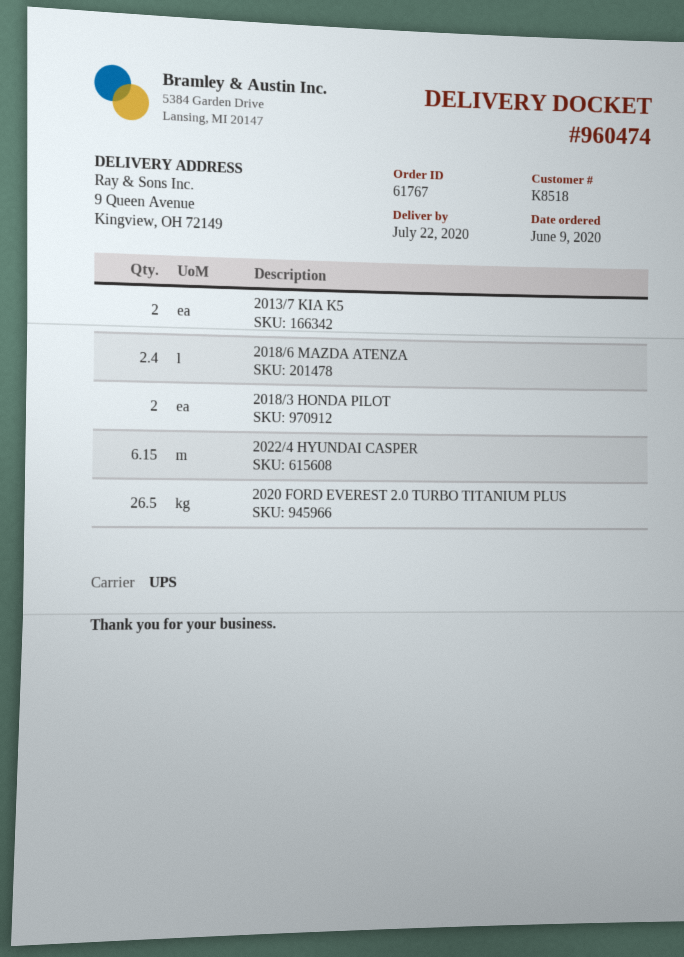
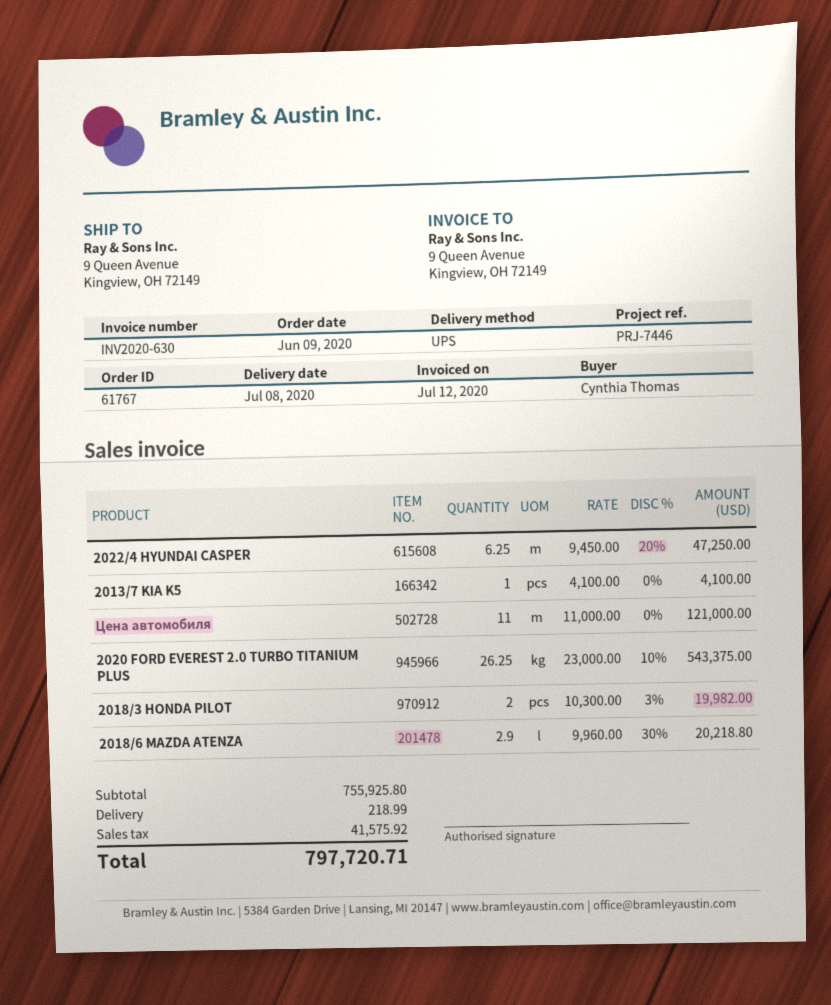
delivery date: 2020-07-22 -> 2020-07-08
2013/7 KIA K5: 2 -> 1
2018/6 MAZDA ATENZA: 2.4 -> 2.9
2022/4 HYUNDAI CASPER: 6.15 -> 6.25
2020 FORD EVEREST 2.0 TURBO TITANIUM PLUS: 26.5 -> 26.25
Цена автомобиля: none -> 11

